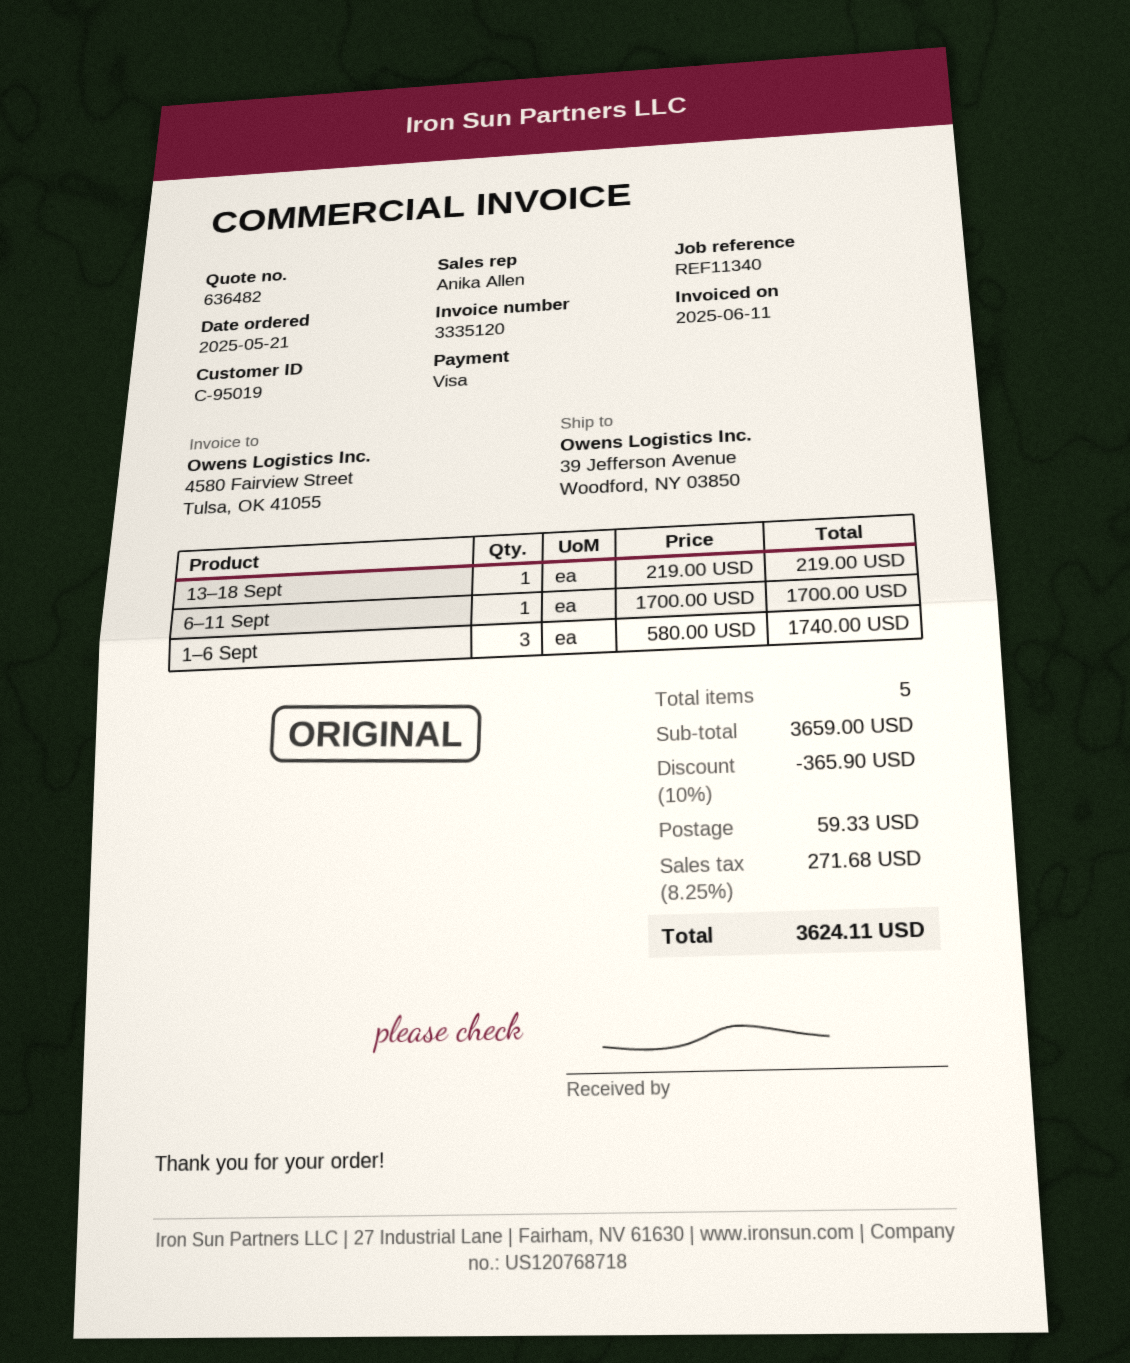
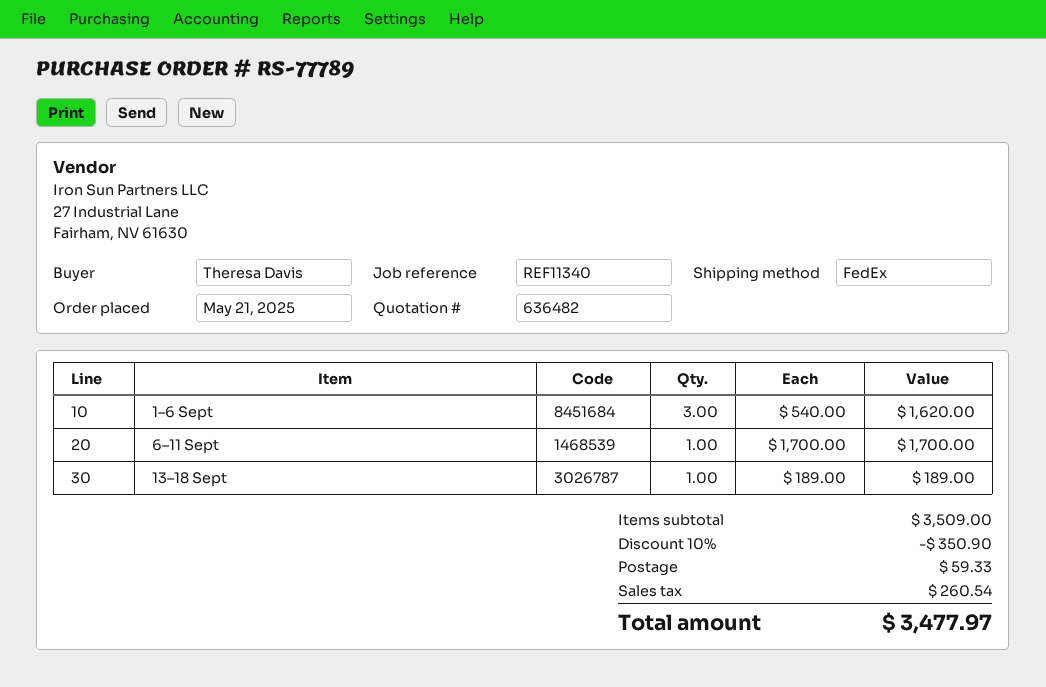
13–18 Sept: 1 x 219.00 = 219.00 -> 1 x 189.00 = 189.00
1–6 Sept: 3 x 580.00 = 1740.00 -> 3 x 540.00 = 1620.00
subtotal: 3659.00 -> 3509.00
discount: 10% = 365.90 -> 10% = 350.90
tax: 271.68 -> 260.54
total: 3624.11 -> 3477.97

